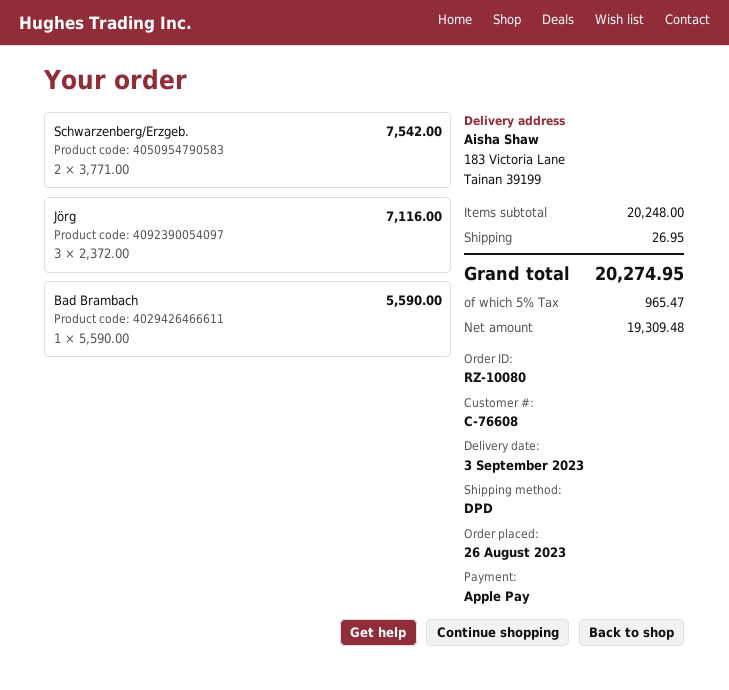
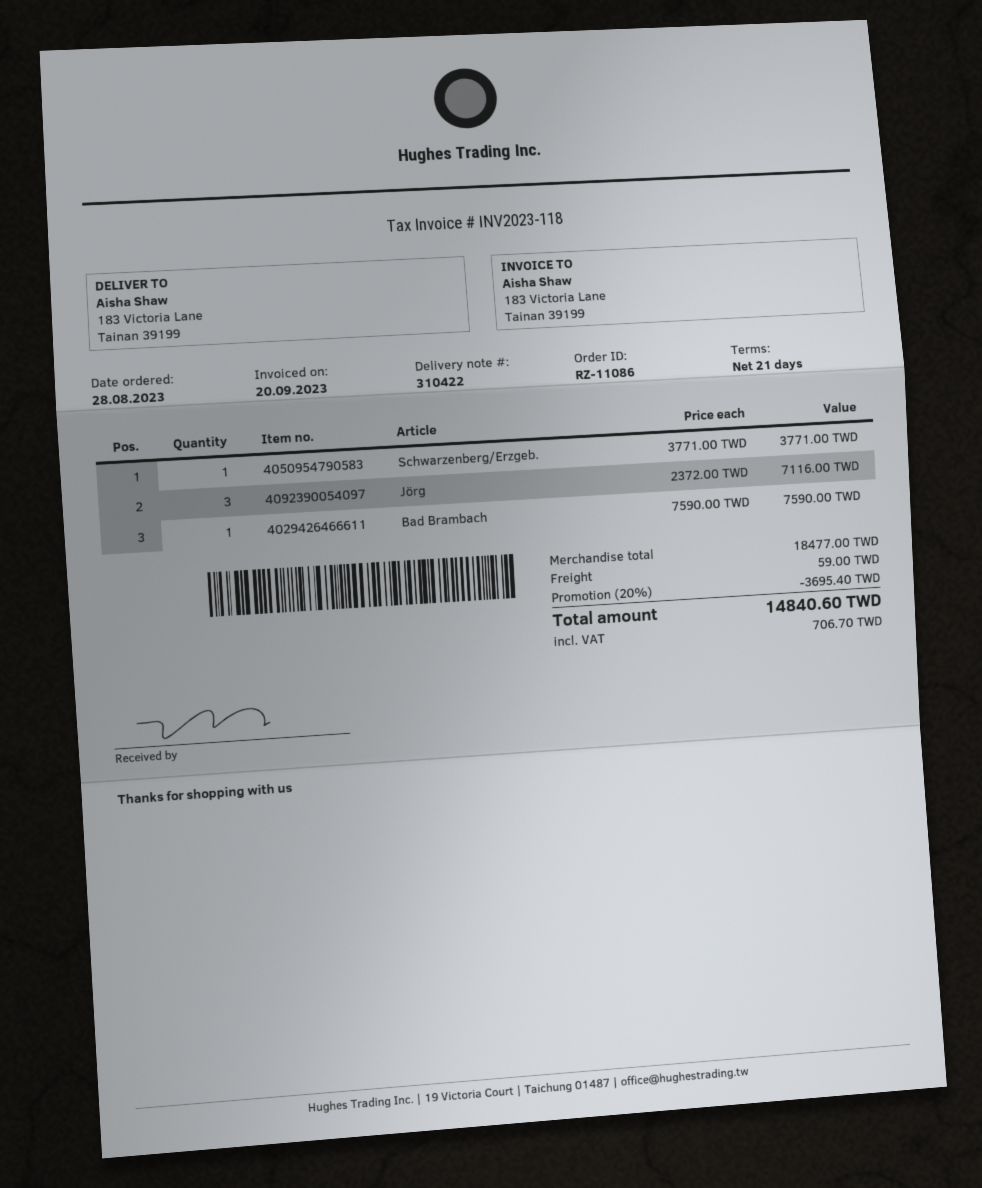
order number: RZ-10080 -> RZ-11086
order date: 2023-08-26 -> 2023-08-28
Schwarzenberg/Erzgeb.: 2 x 3771.00 = 7542.00 -> 1 x 3771.00 = 3771.00
Bad Brambach: 1 x 5590.00 = 5590.00 -> 1 x 7590.00 = 7590.00
subtotal: 20248.00 -> 18477.00
discount: none -> 20% = 3695.40
shipping: 26.95 -> 59.00
tax: 965.47 -> 706.70
total: 20274.95 -> 14840.60

